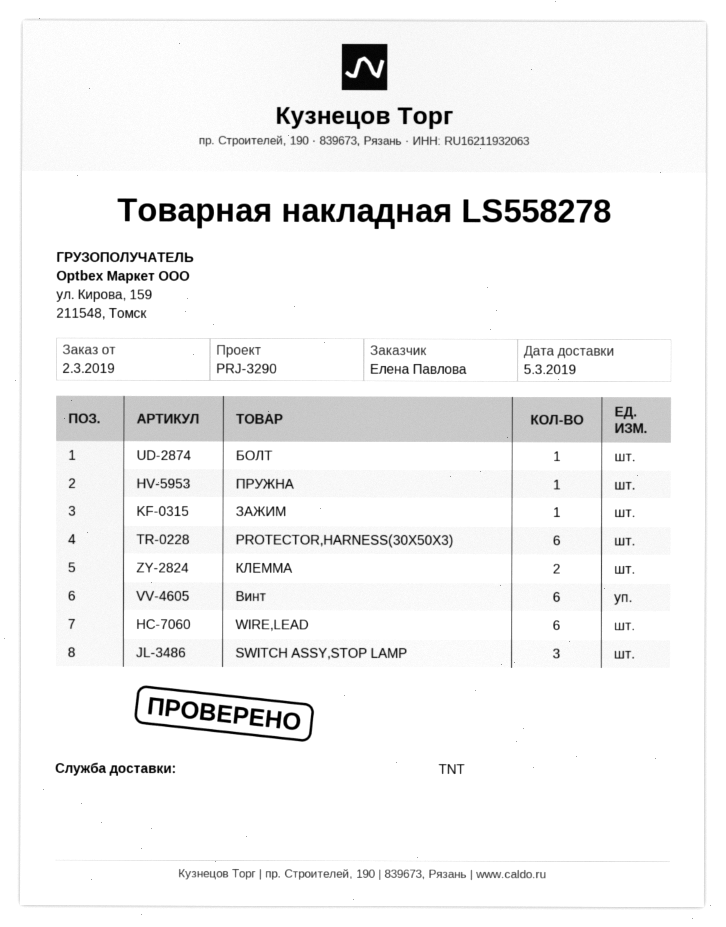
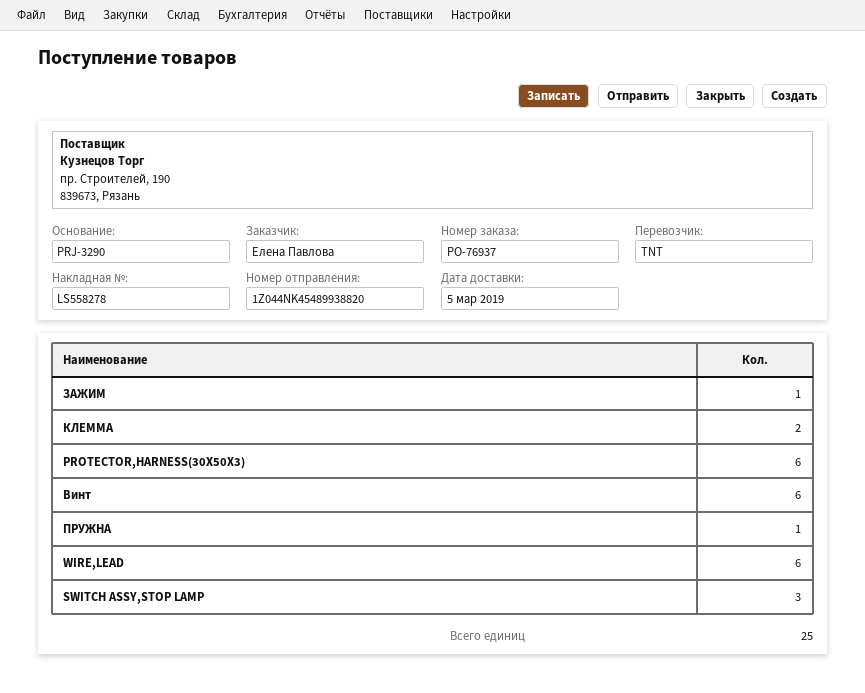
БОЛТ: 1 -> none

